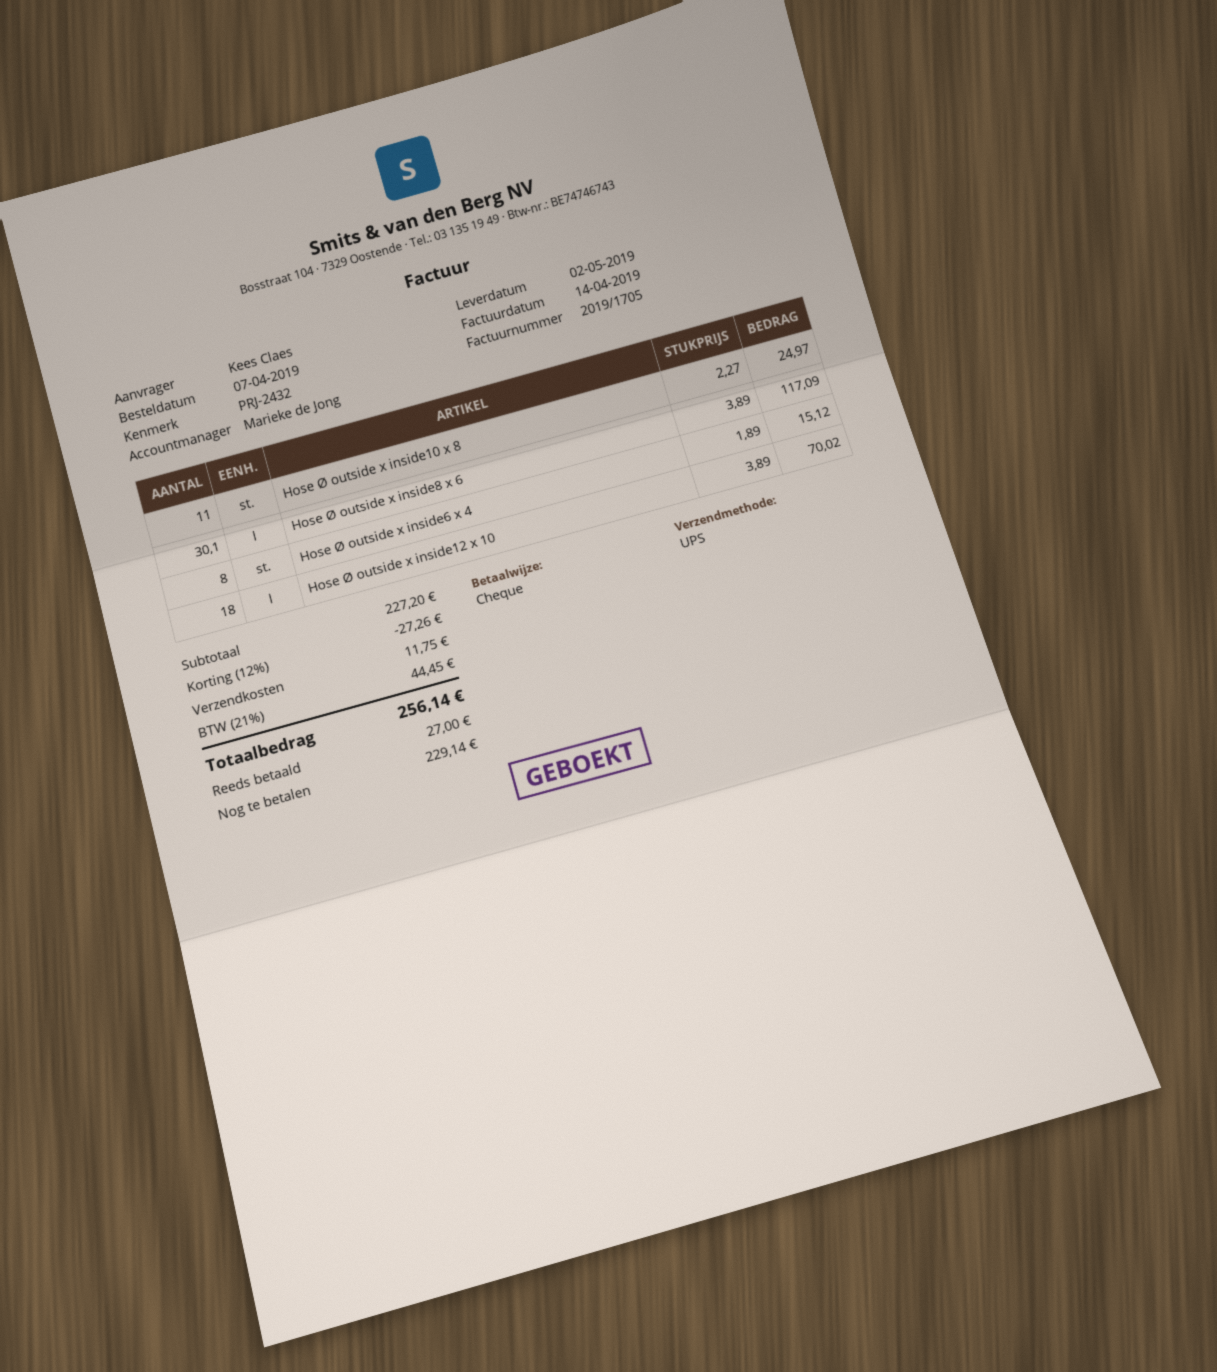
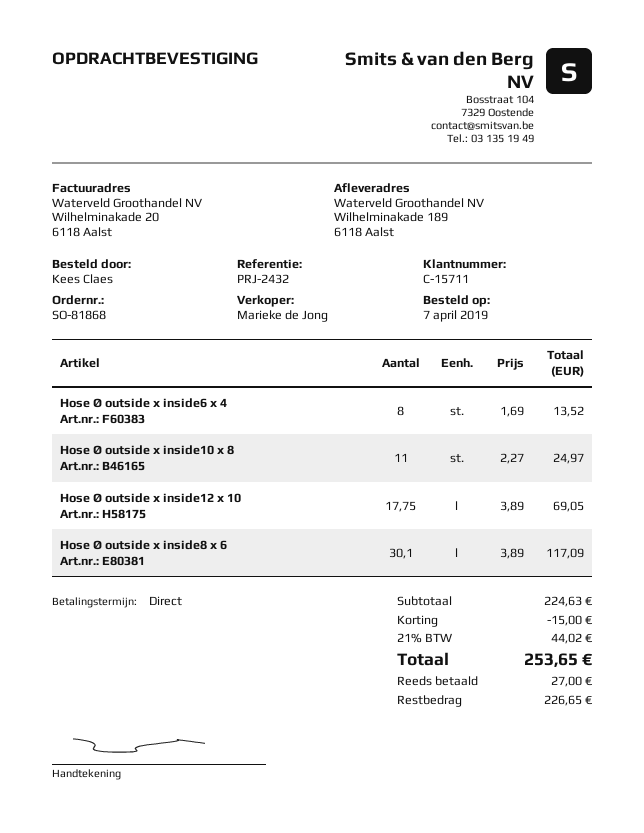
Hose Ø outside x inside6 x 4: 8 x 1.89 = 15.12 -> 8 x 1.69 = 13.52
Hose Ø outside x inside12 x 10: 18 x 3.89 = 70.02 -> 17.75 x 3.89 = 69.05
subtotal: 227.20 -> 224.63
discount: 27.26 -> 15.00
shipping: 11.75 -> none
tax: 21% = 44.45 -> 21% = 44.02
total: 256.14 -> 253.65
balance: 229.14 -> 226.65

